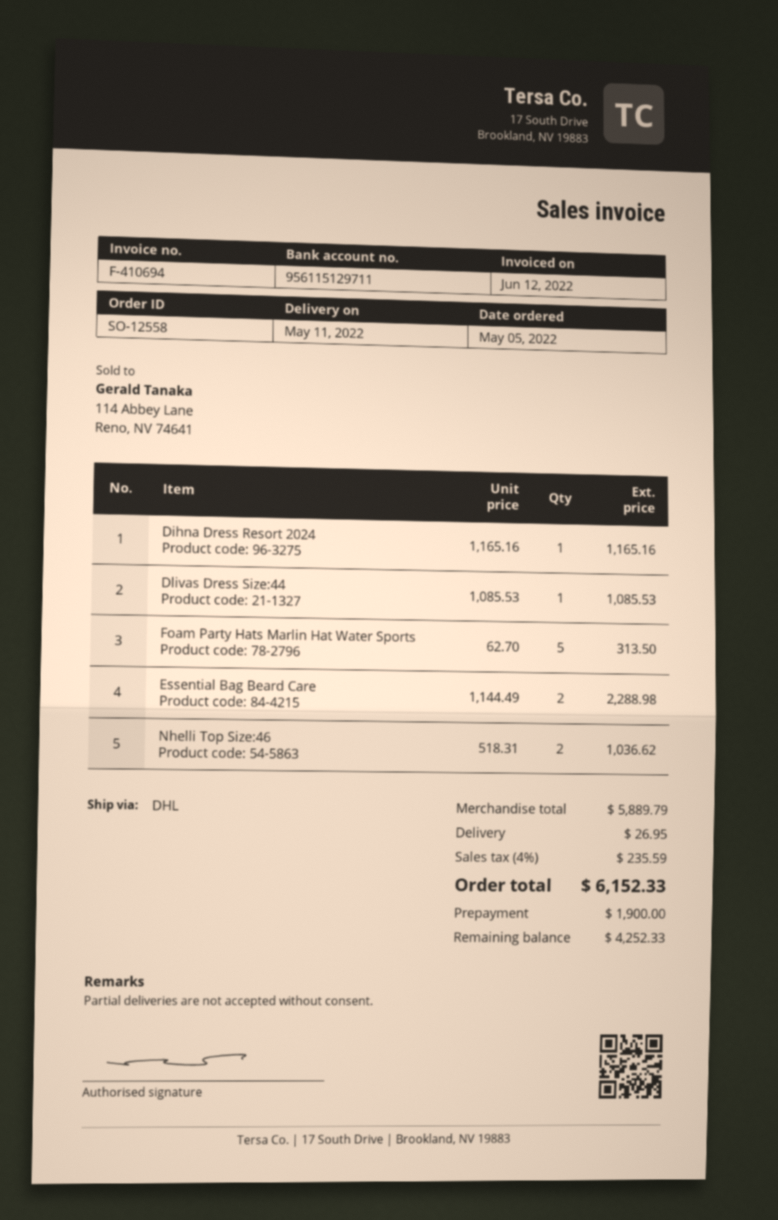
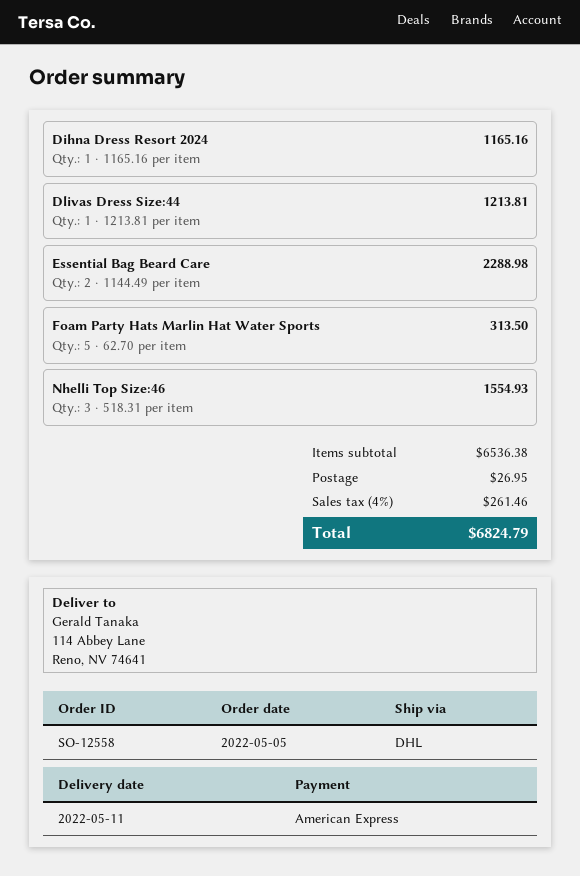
Dlivas Dress Size:44: 1 x 1085.53 = 1085.53 -> 1 x 1213.81 = 1213.81
Nhelli Top Size:46: 2 x 518.31 = 1036.62 -> 3 x 518.31 = 1554.93
subtotal: 5889.79 -> 6536.38
tax: 4% = 235.59 -> 4% = 261.46
total: 6152.33 -> 6824.79

